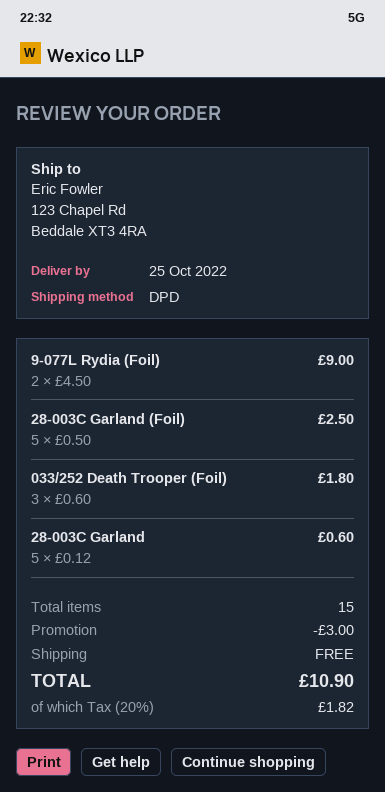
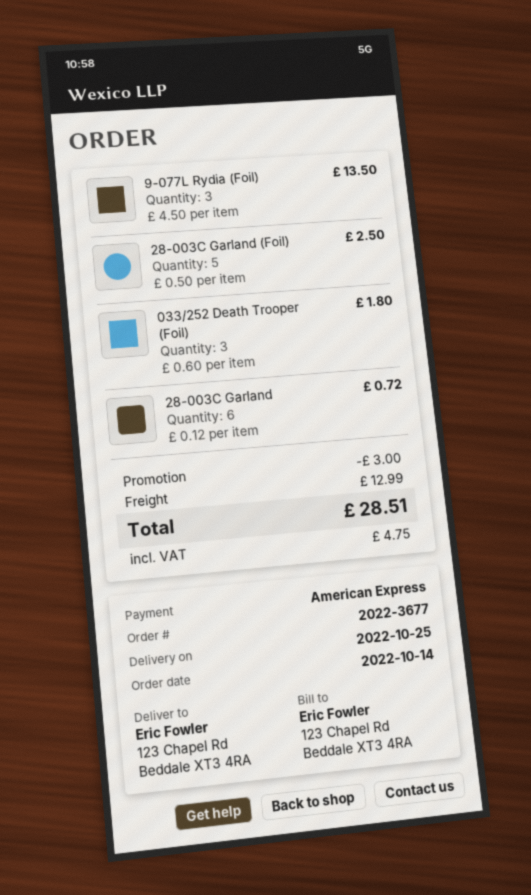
9-077L Rydia (Foil): 2 x 4.50 = 9.00 -> 3 x 4.50 = 13.50
28-003C Garland: 5 x 0.12 = 0.60 -> 6 x 0.12 = 0.72
shipping: 0.00 -> 12.99
tax: 1.82 -> 4.75
total: 10.90 -> 28.51

